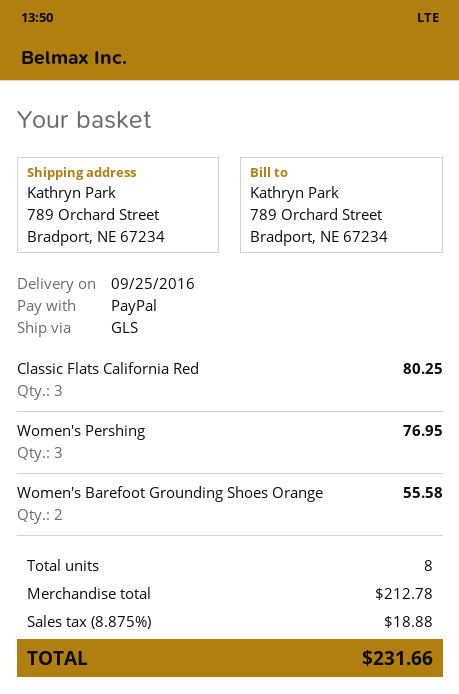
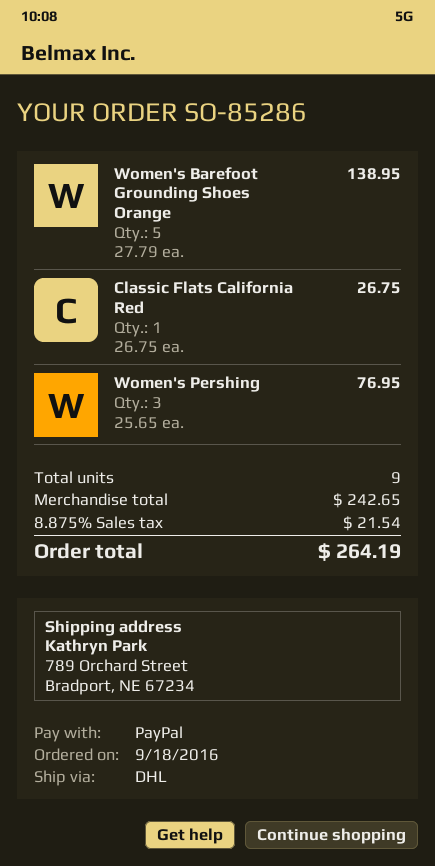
shipping method: GLS -> DHL
Classic Flats California Red: 3 for 80.25 -> 1 for 26.75
Women's Barefoot Grounding Shoes Orange: 2 for 55.58 -> 5 for 138.95
total quantity: 8 -> 9
subtotal: 212.78 -> 242.65
tax: 8.875% = 18.88 -> 8.875% = 21.54
total: 231.66 -> 264.19

